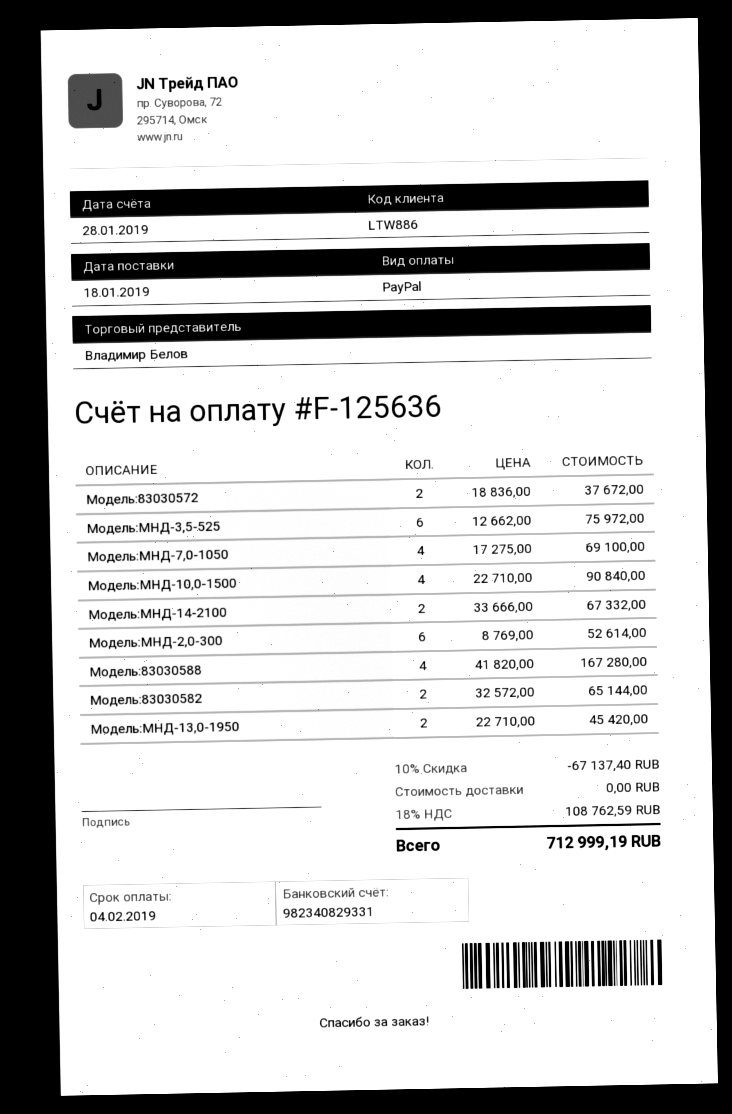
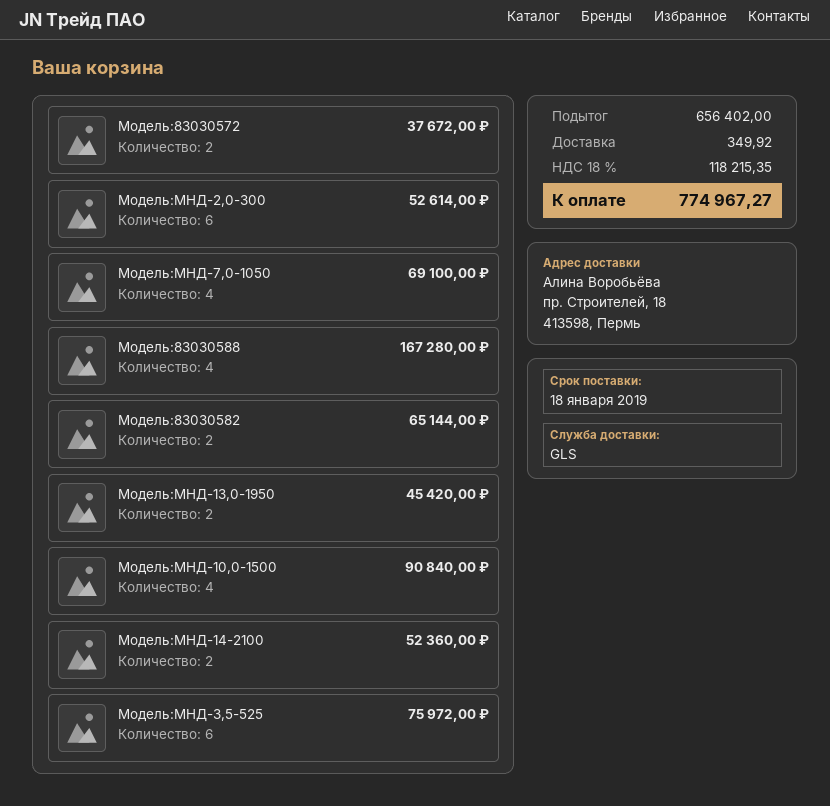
Модель:МНД-14-2100: 2 for 67332.00 -> 2 for 52360.00
discount: 10% = 67137.40 -> none
shipping: 0.00 -> 349.92
tax: 18% = 108762.59 -> 18% = 118215.35
total: 712999.19 -> 774967.27

